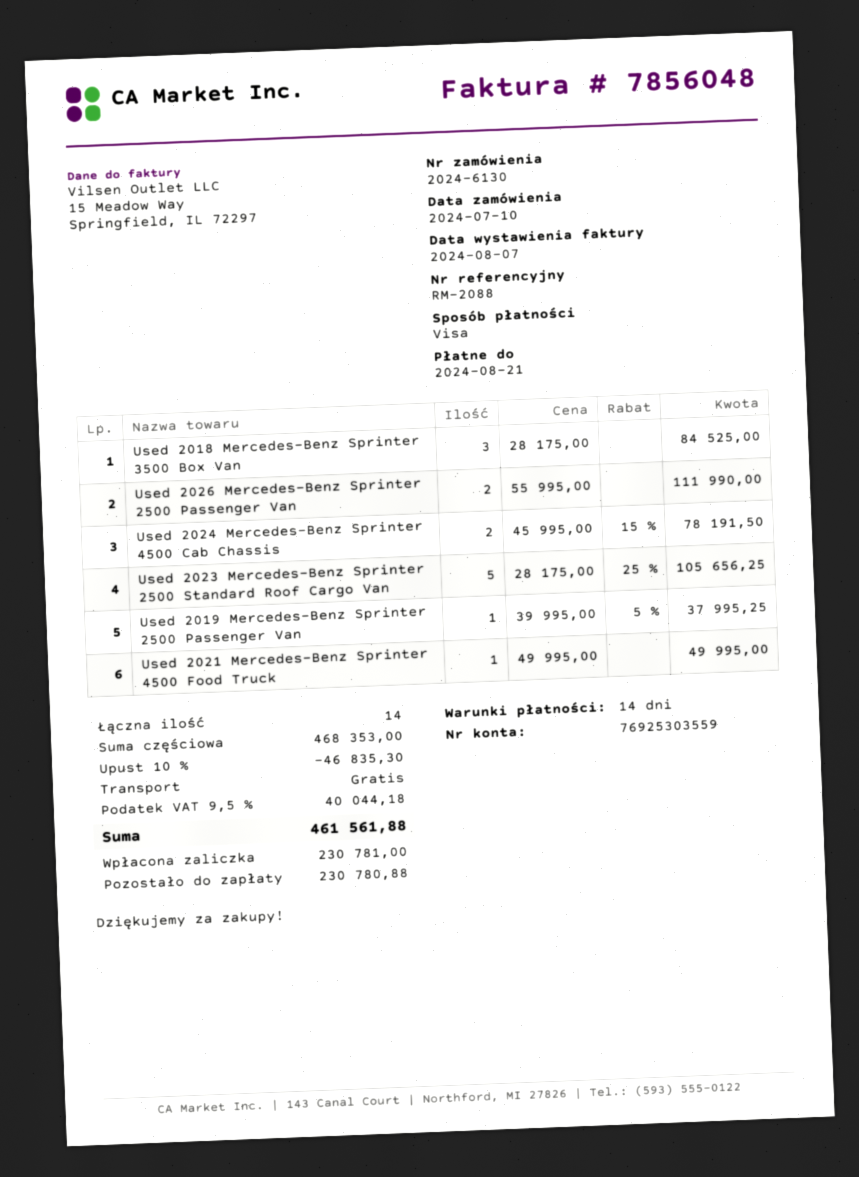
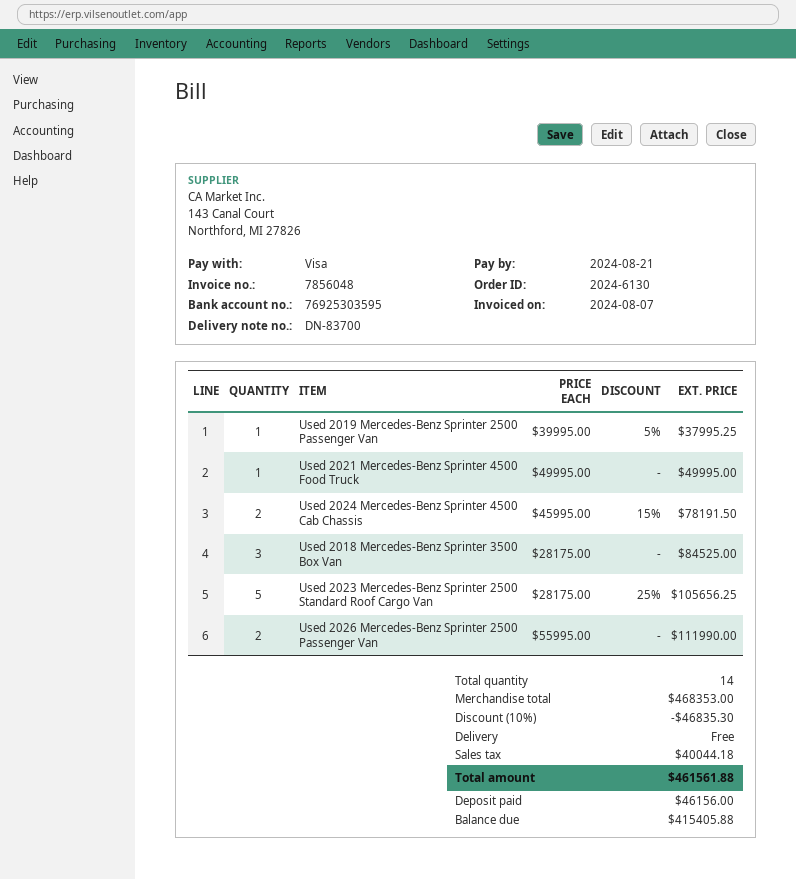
bank account: 76925303559 -> 76925303595
deposit: 230781.00 -> 46156.00
balance: 230780.88 -> 415405.88

